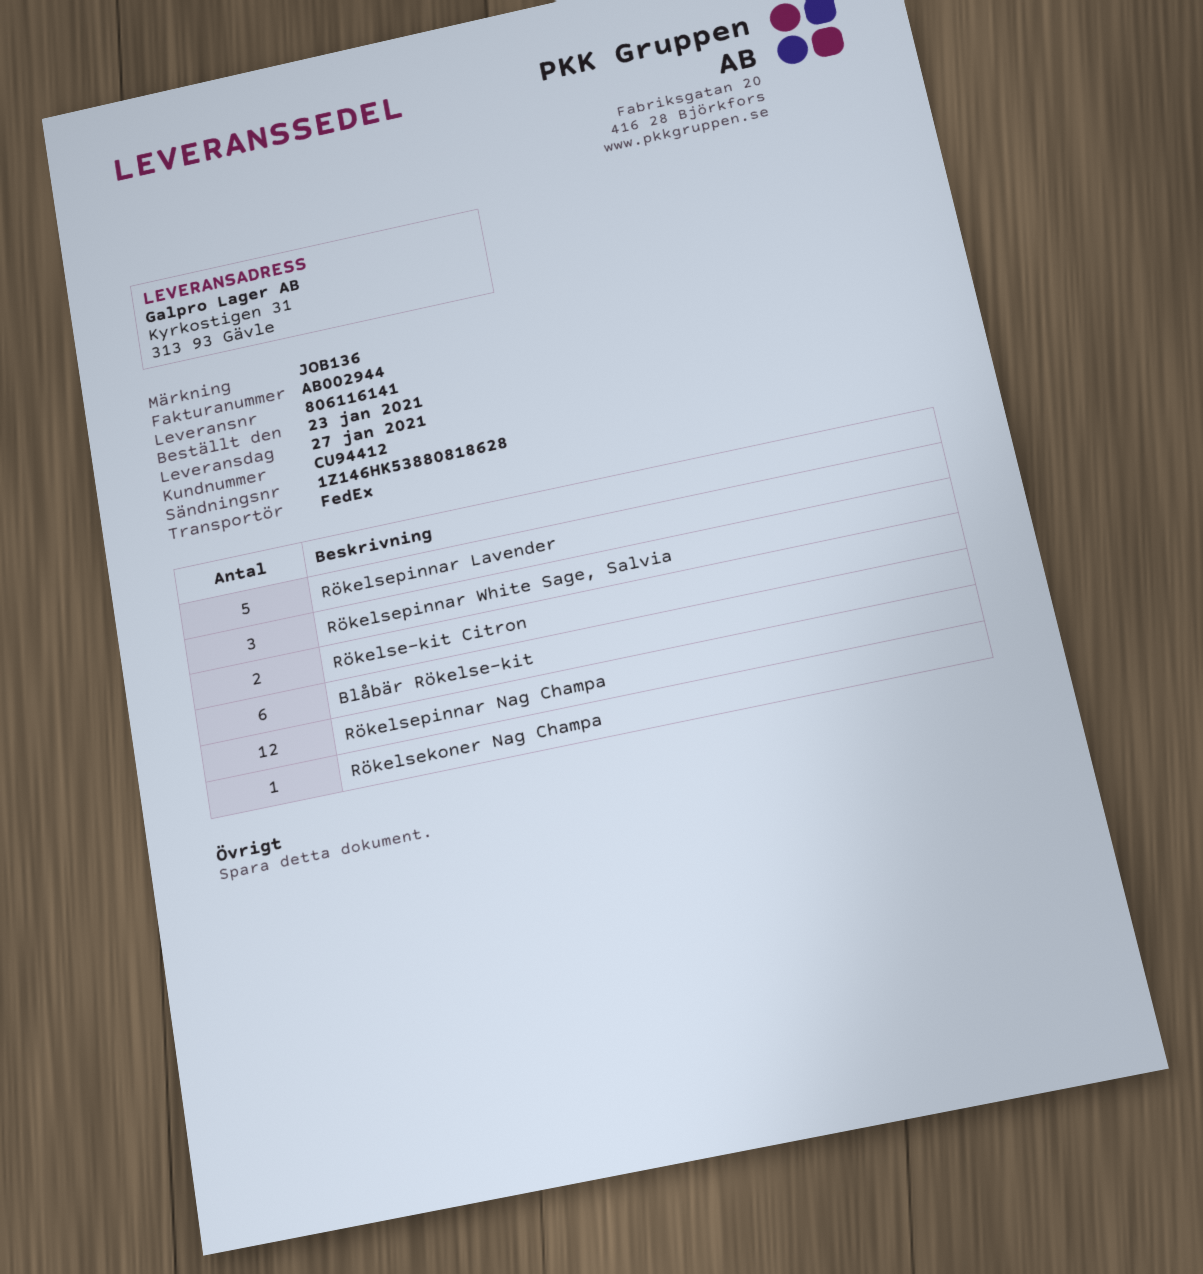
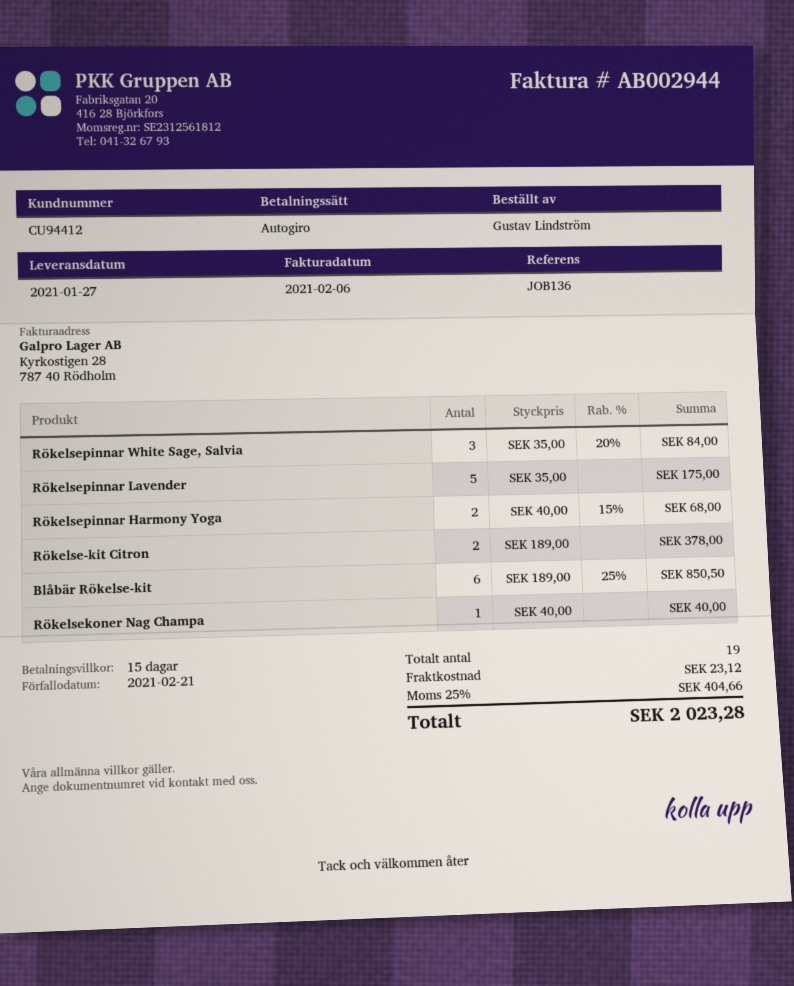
Rökelsepinnar Nag Champa: 12 -> none
Rökelsepinnar Harmony Yoga: none -> 2

